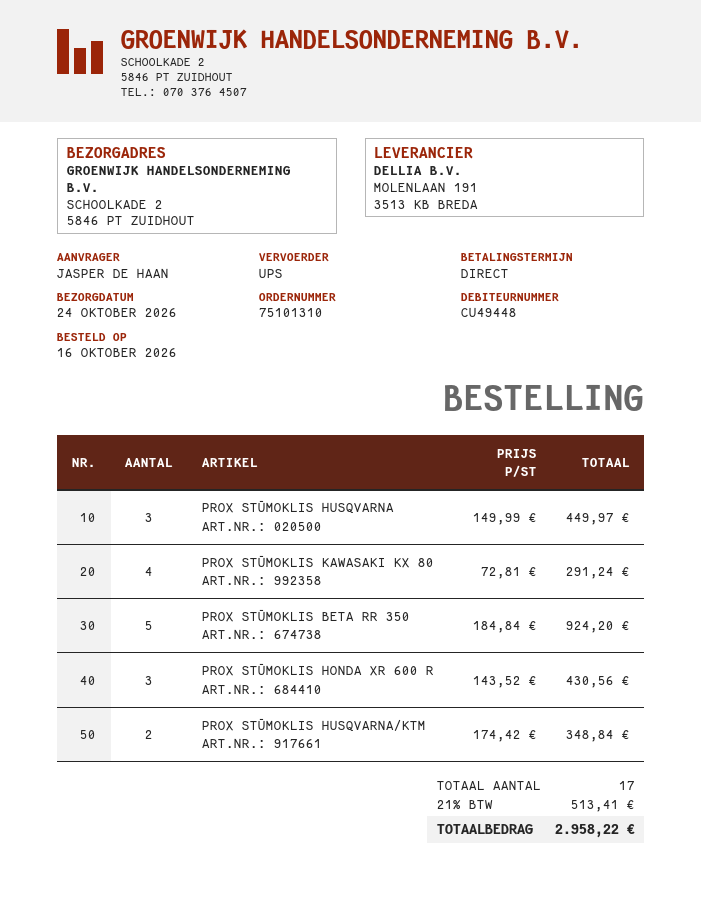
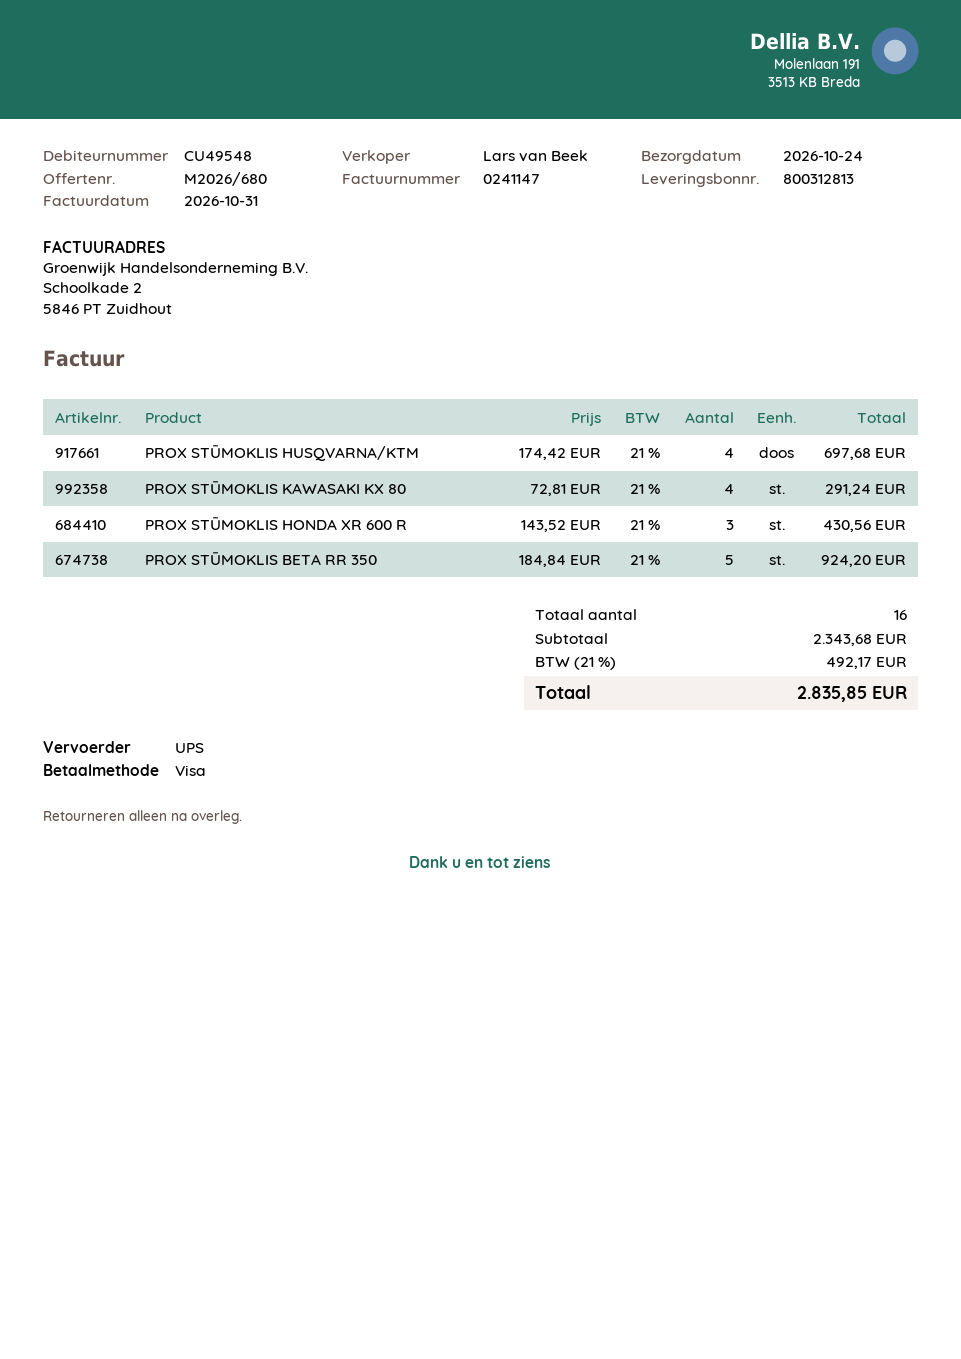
customer number: CU49448 -> CU49548
PROX STŪMOKLIS HUSQVARNA: 3 x 149.99 = 449.97 -> none
PROX STŪMOKLIS HUSQVARNA/KTM: 2 x 174.42 = 348.84 -> 4 x 174.42 = 697.68
total quantity: 17 -> 16
tax: 21% = 513.41 -> 21% = 492.17
total: 2958.22 -> 2835.85

